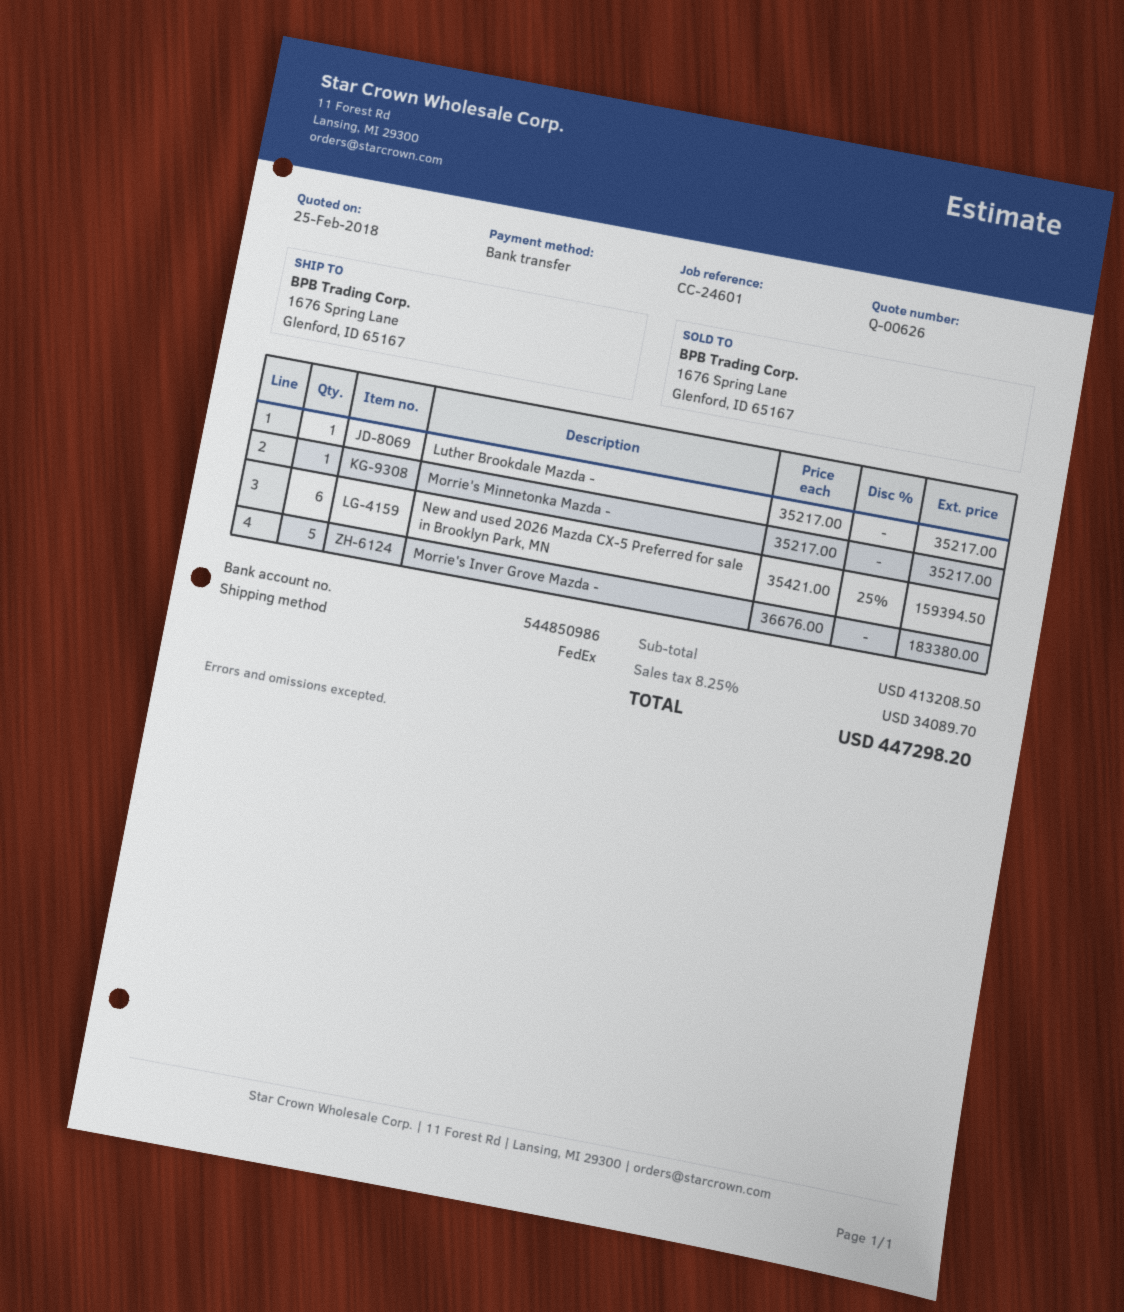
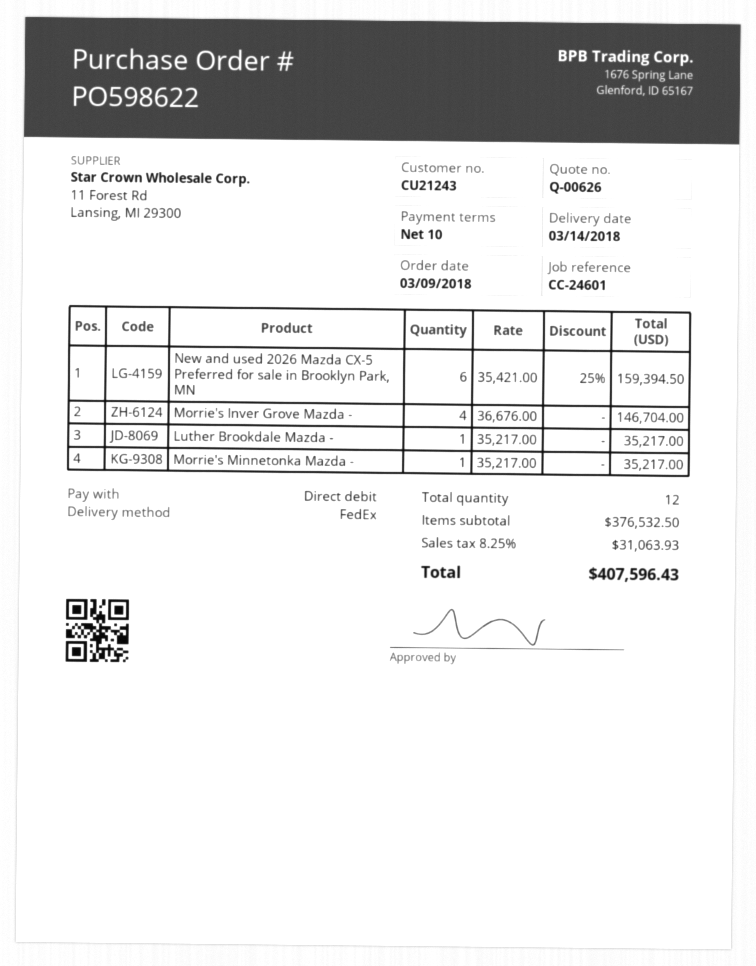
payment method: bank transfer -> direct debit
Morrie's Inver Grove Mazda -: 5 x 36676.00 = 183380.00 -> 4 x 36676.00 = 146704.00
subtotal: 413208.50 -> 376532.50
tax: 8.25% = 34089.70 -> 8.25% = 31063.93
total: 447298.20 -> 407596.43

